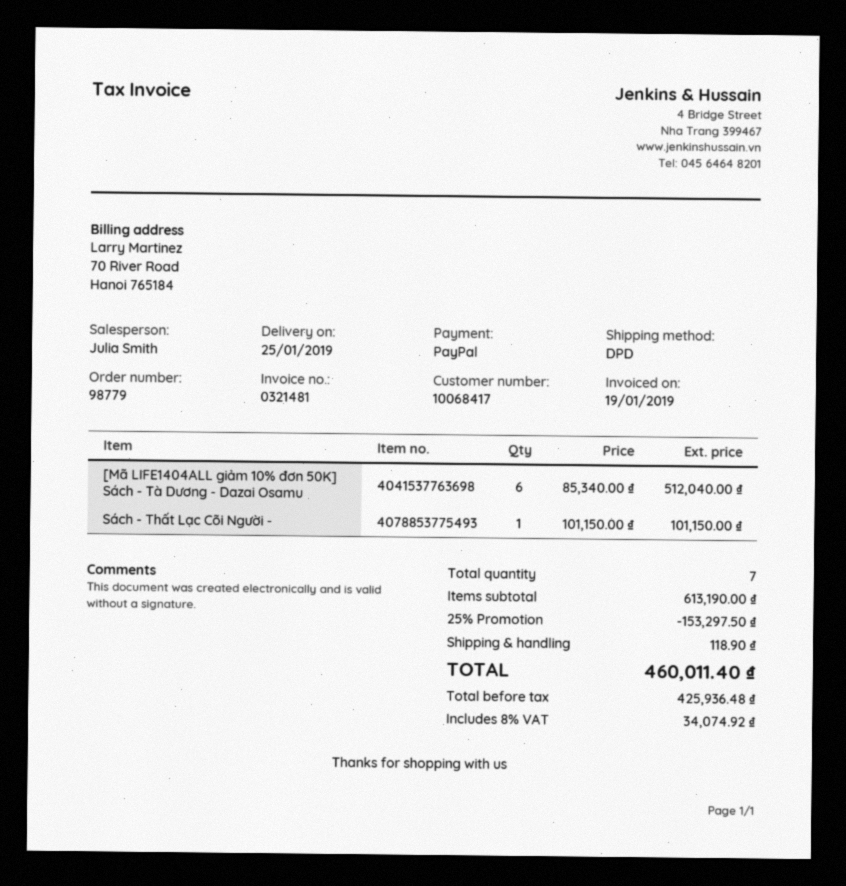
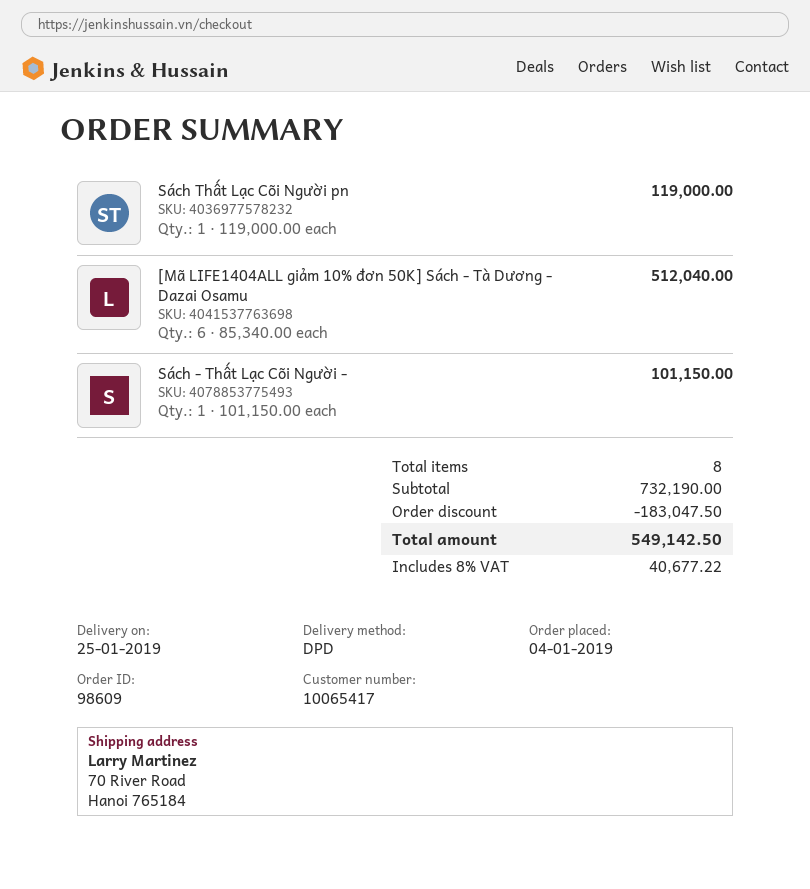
order number: 98779 -> 98609
customer number: 10068417 -> 10065417
Sách Thất Lạc Cõi Người pn: none -> 1 x 119000.00 = 119000.00
total quantity: 7 -> 8
subtotal: 613190.00 -> 732190.00
discount: 153297.50 -> 183047.50
shipping: 118.90 -> none
tax: 8% = 34074.92 -> 8% = 40677.22
total: 460011.40 -> 549142.50

